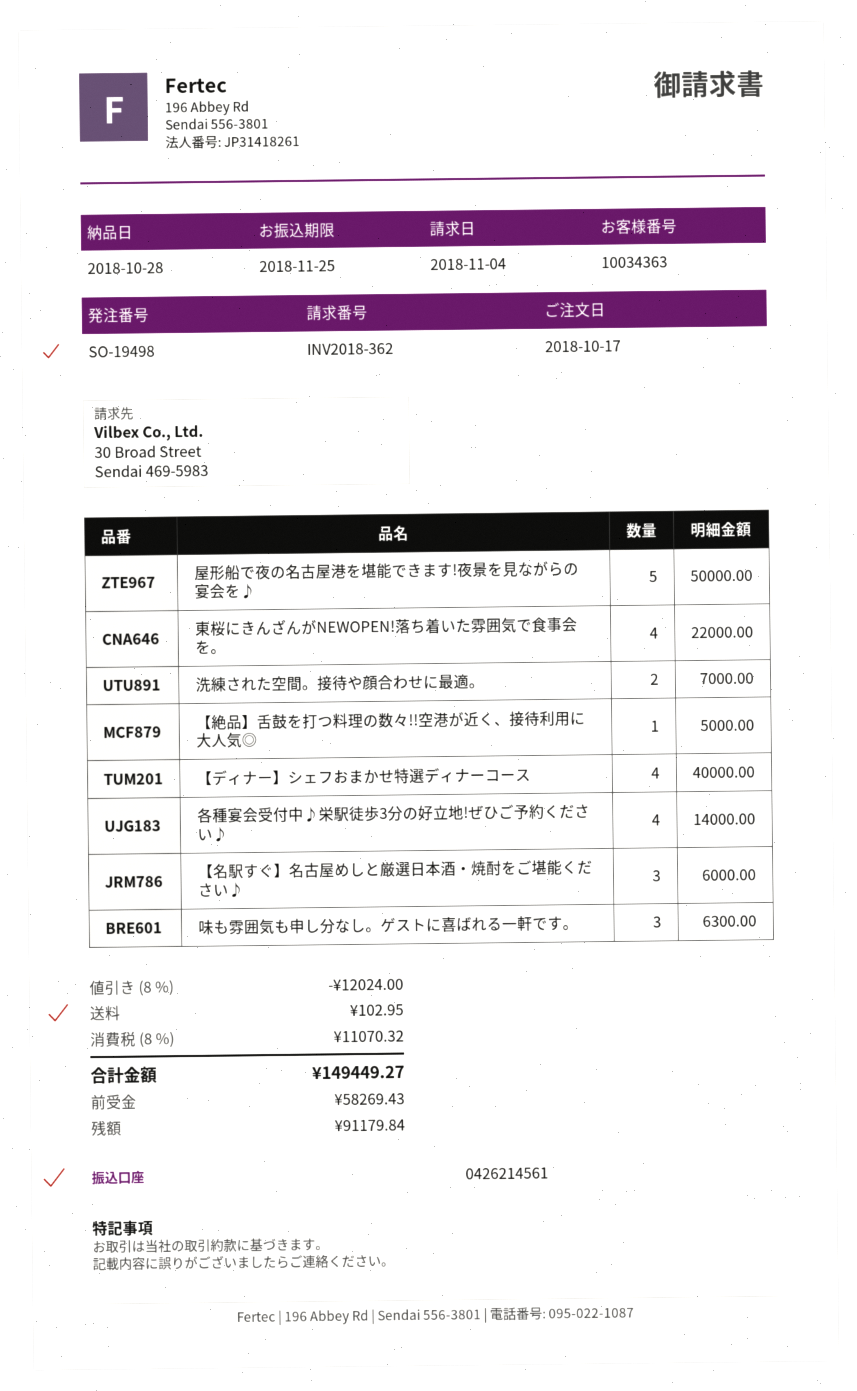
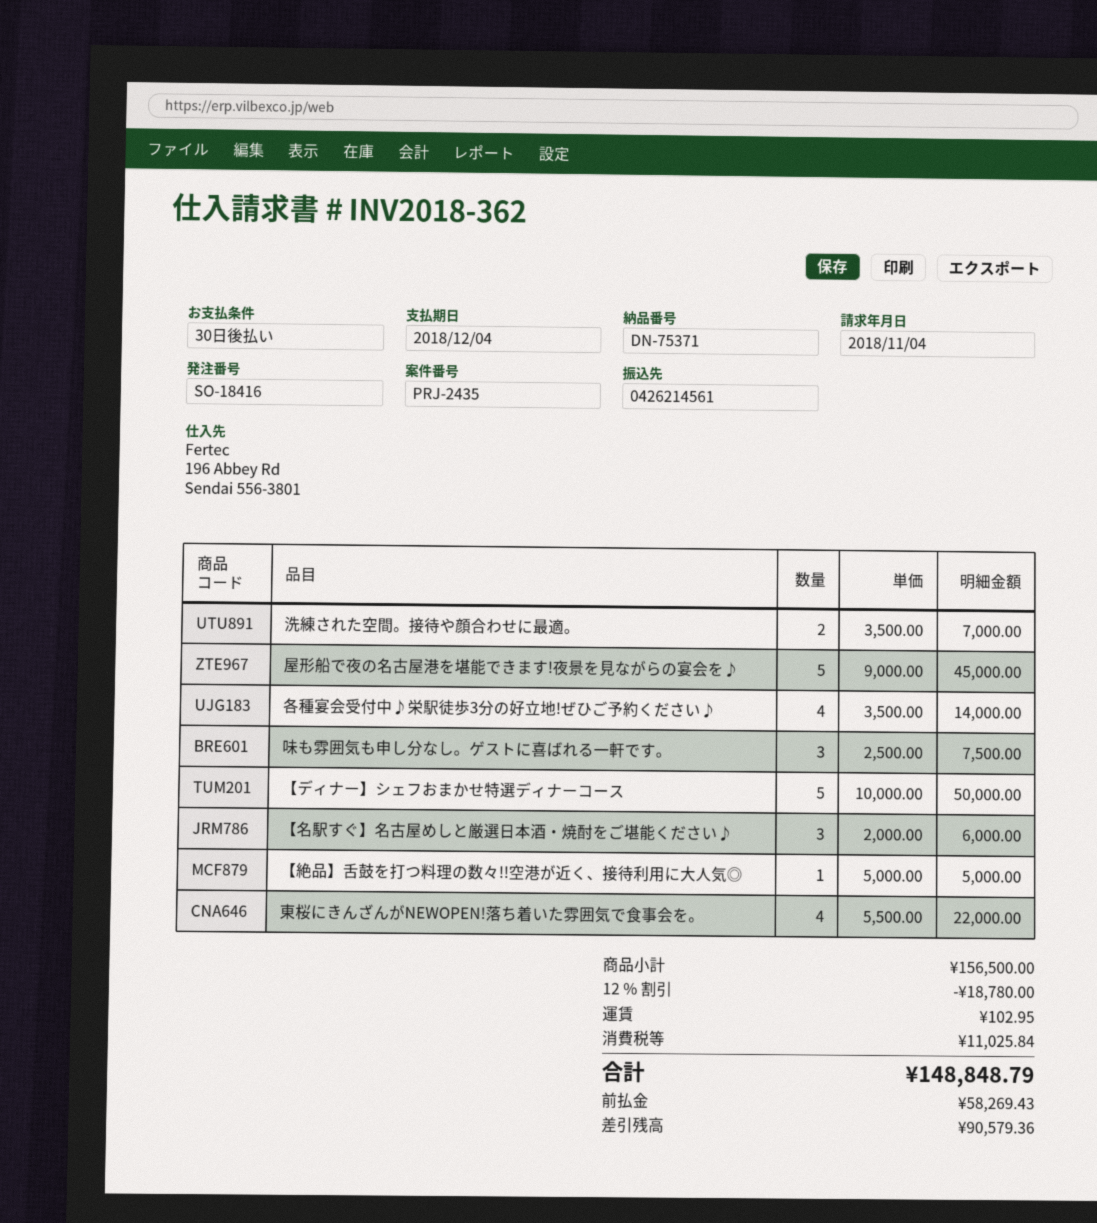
order number: SO-19498 -> SO-18416
due date: 2018-11-25 -> 2018-12-04
屋形船で夜の名古屋港を堪能できます!夜景を見ながらの宴会を♪: 5 for 50000.00 -> 5 for 45000.00
【ディナー】シェフおまかせ特選ディナーコース: 4 for 40000.00 -> 5 for 50000.00
味も雰囲気も申し分なし。ゲストに喜ばれる一軒です。: 3 for 6300.00 -> 3 for 7500.00
discount: 8% = 12024.00 -> 12% = 18780.00
tax: 11070.32 -> 11025.84
total: 149449.27 -> 148848.79
balance: 91179.84 -> 90579.36

